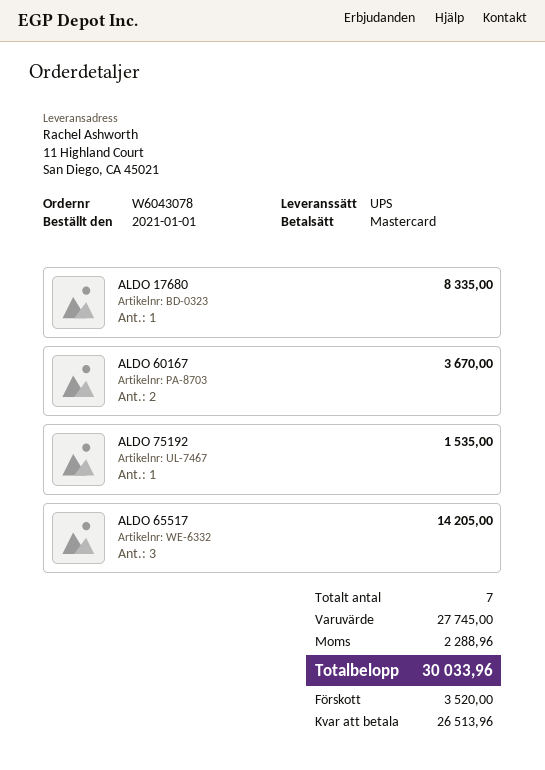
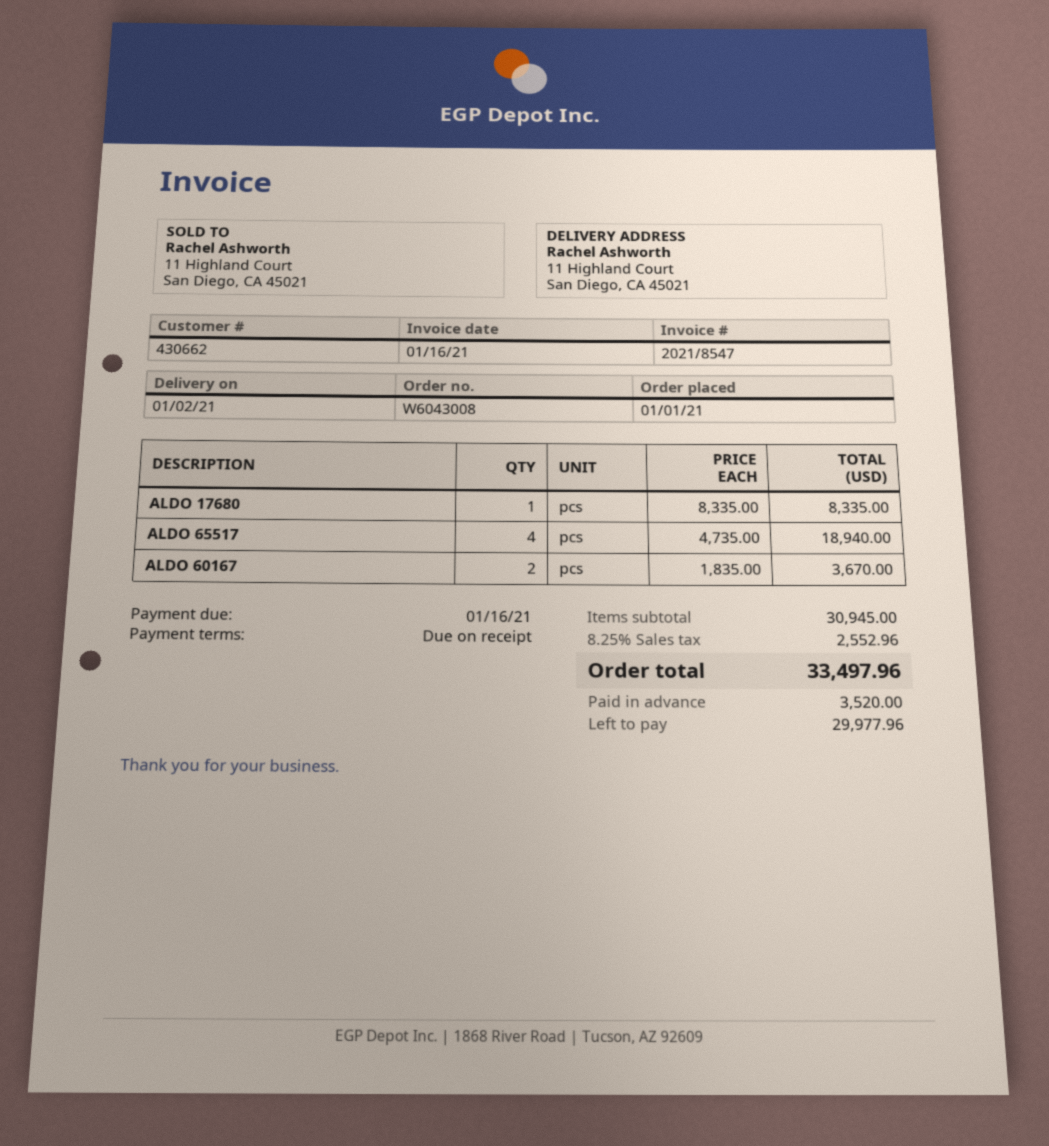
order number: W6043078 -> W6043008
ALDO 75192: 1 for 1535.00 -> none
ALDO 65517: 3 for 14205.00 -> 4 for 18940.00
subtotal: 27745.00 -> 30945.00
tax: 2288.96 -> 2552.96
total: 30033.96 -> 33497.96
balance: 26513.96 -> 29977.96

